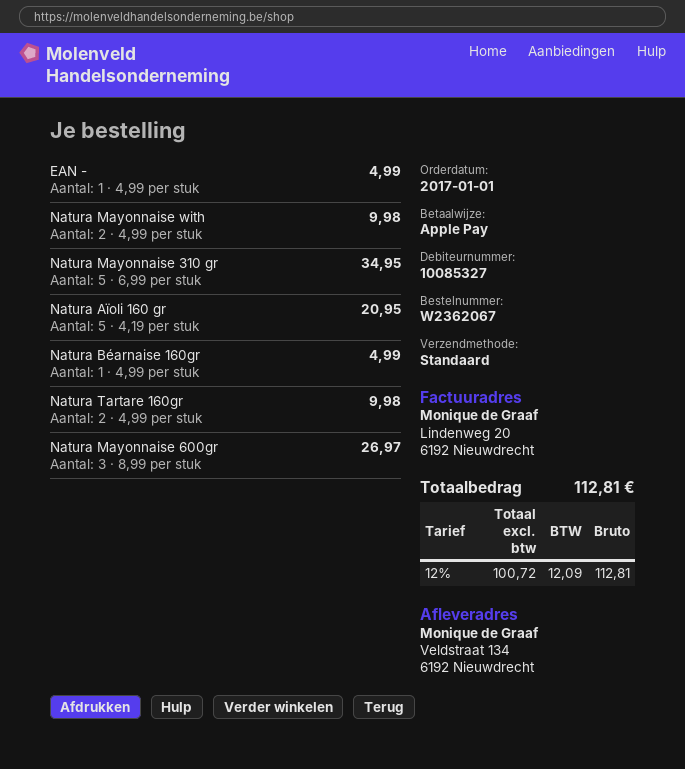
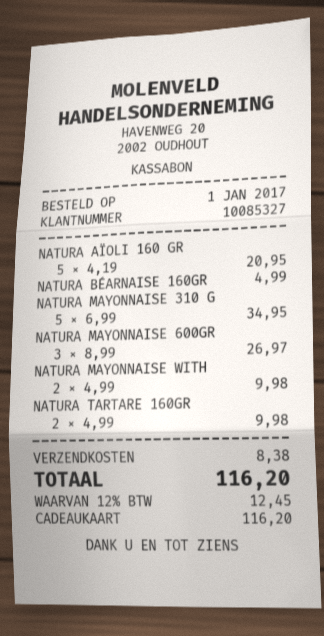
payment method: Apple Pay -> gift card
EAN -: 1 x 4.99 = 4.99 -> none
shipping: none -> 8.38
tax: 12% = 12.09 -> 12% = 12.45
total: 112.81 -> 116.20

